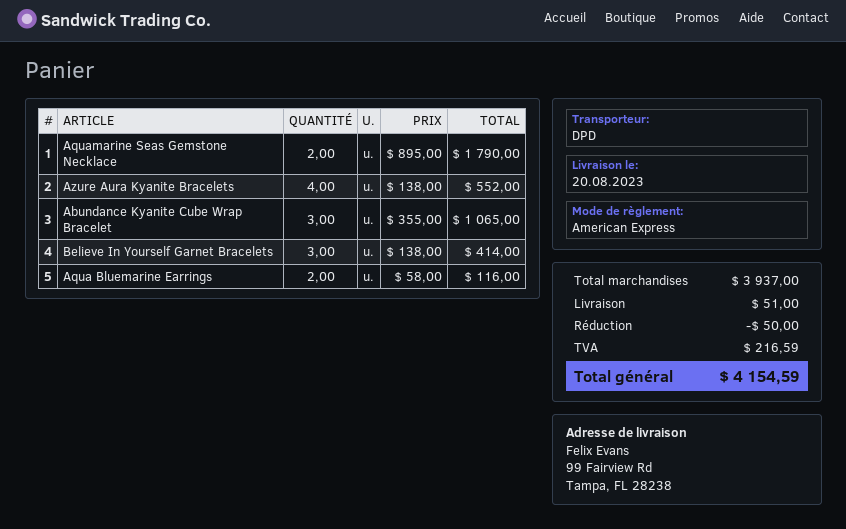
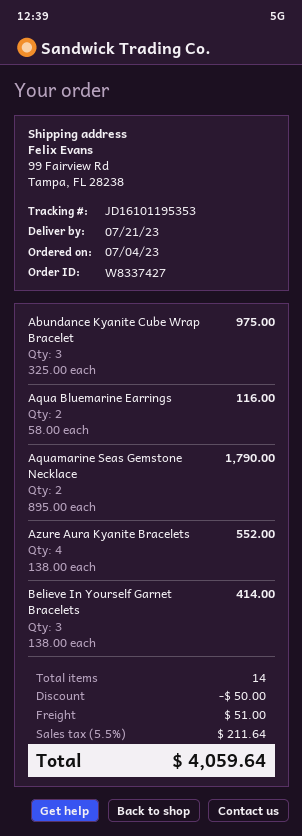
delivery date: 2023-08-20 -> 2023-07-21
Abundance Kyanite Cube Wrap Bracelet: 3 x 355.00 = 1065.00 -> 3 x 325.00 = 975.00
tax: 216.59 -> 211.64
total: 4154.59 -> 4059.64

